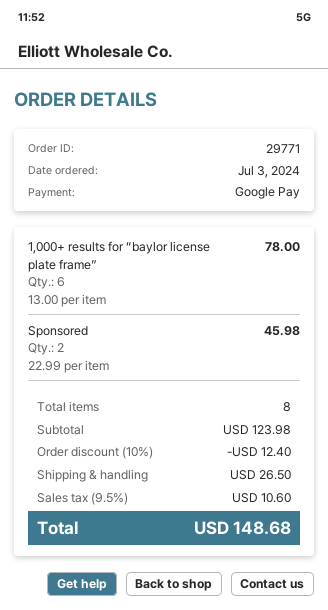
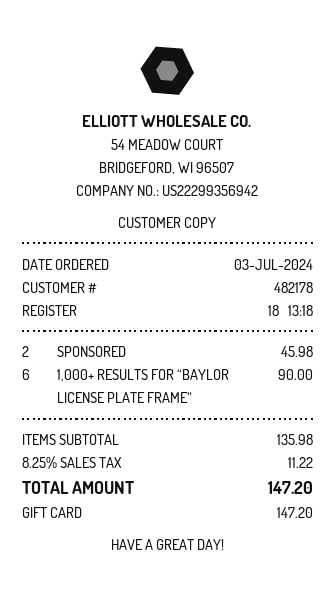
payment method: Google Pay -> gift card
1,000+ results for “baylor license plate frame”: 6 for 78.00 -> 6 for 90.00
subtotal: 123.98 -> 135.98
discount: 10% = 12.40 -> none
shipping: 26.50 -> none
tax: 9.5% = 10.60 -> 8.25% = 11.22
total: 148.68 -> 147.20

